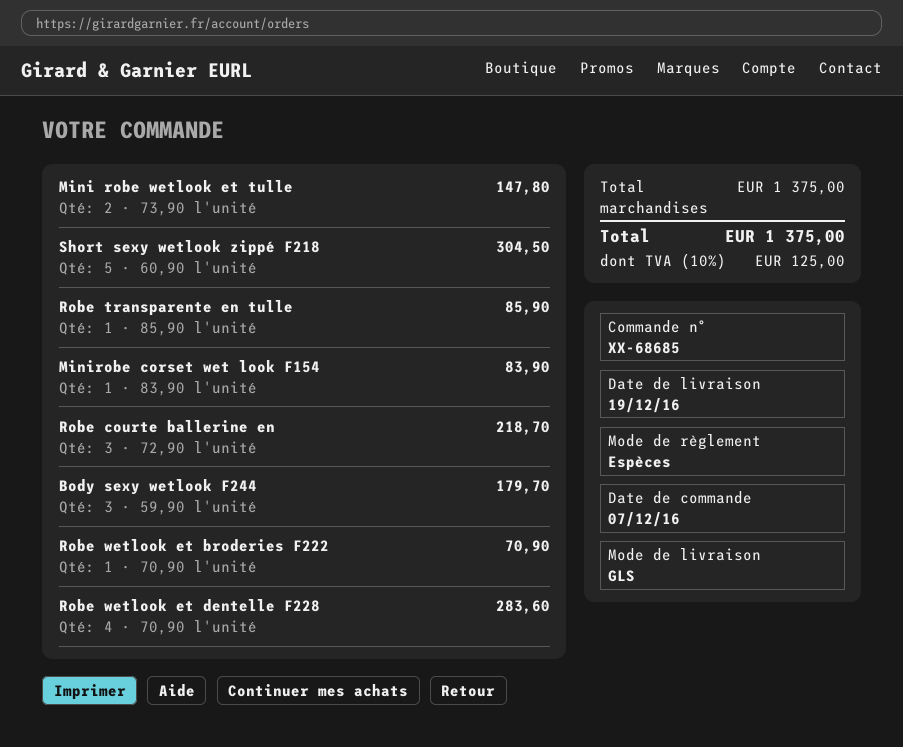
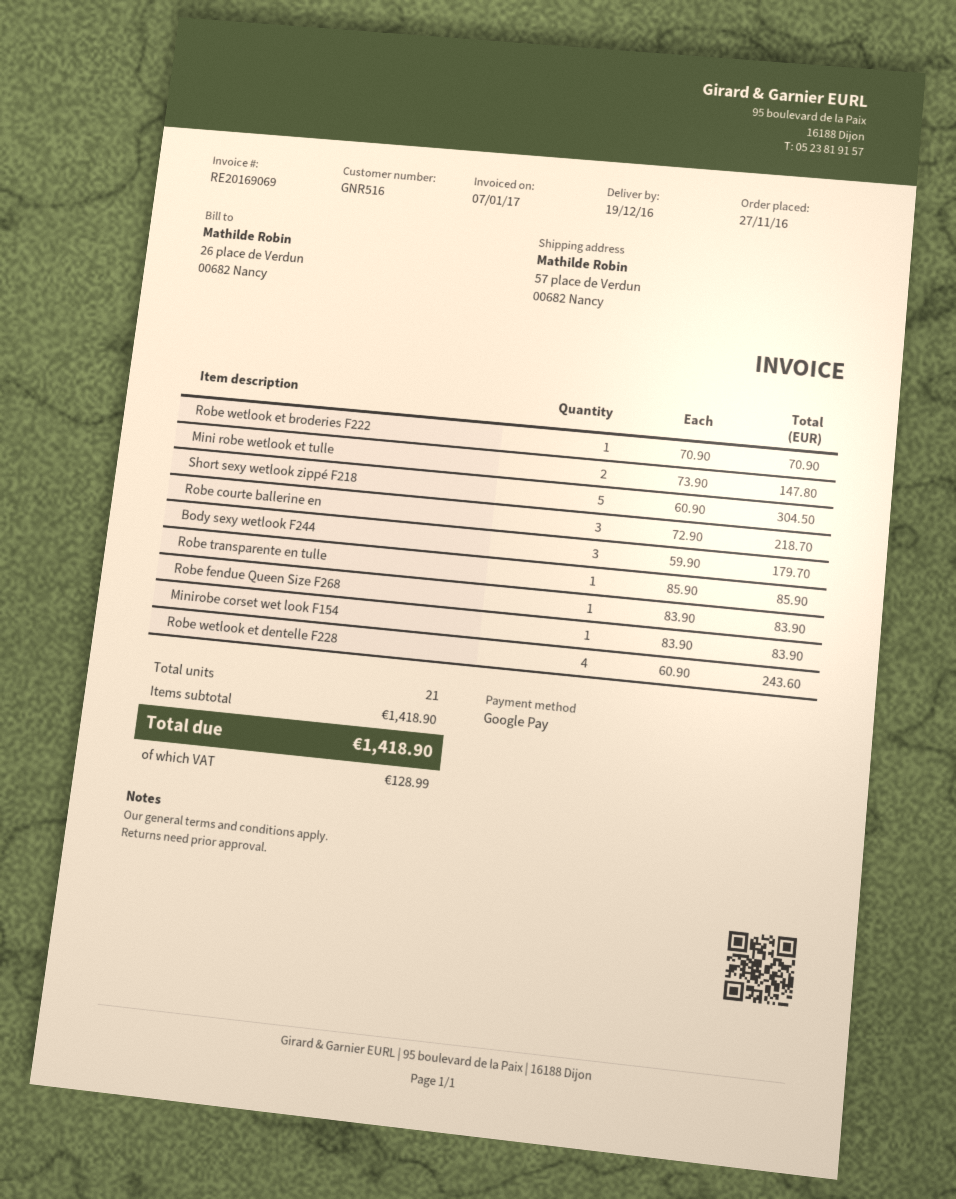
order date: 2016-12-07 -> 2016-11-27
payment method: cash -> Google Pay
Robe wetlook et dentelle F228: 4 x 70.90 = 283.60 -> 4 x 60.90 = 243.60
Robe fendue Queen Size F268: none -> 1 x 83.90 = 83.90
subtotal: 1375.00 -> 1418.90
tax: 125.00 -> 128.99
total: 1375.00 -> 1418.90

